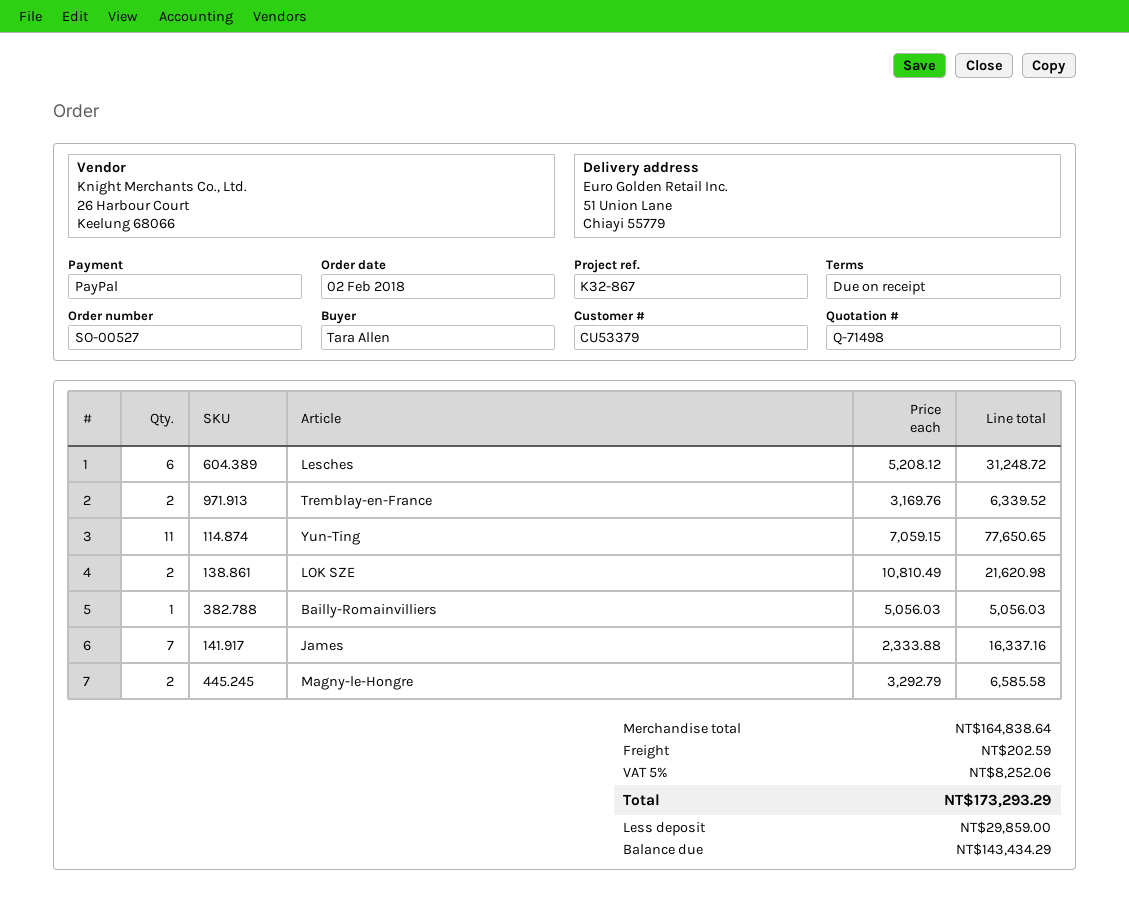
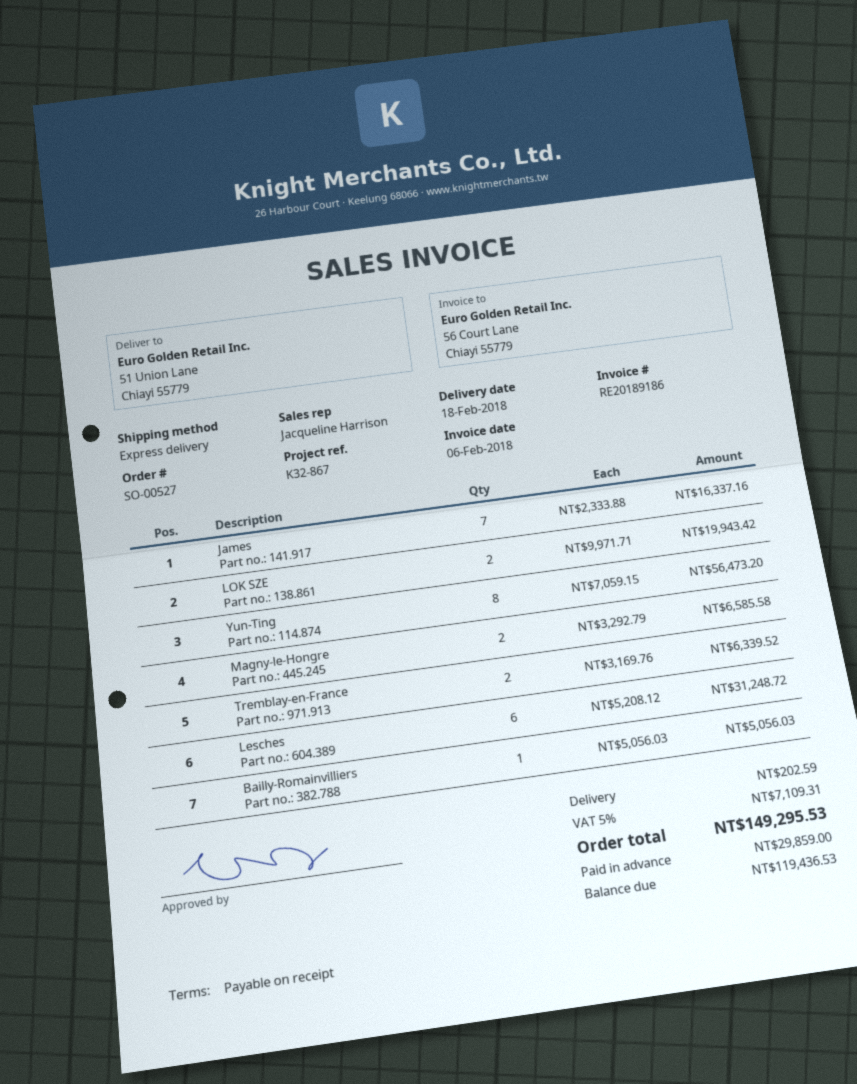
Yun-Ting: 11 x 7059.15 = 77650.65 -> 8 x 7059.15 = 56473.20
LOK SZE: 2 x 10810.49 = 21620.98 -> 2 x 9971.71 = 19943.42
tax: 5% = 8252.06 -> 5% = 7109.31
total: 173293.29 -> 149295.53
balance: 143434.29 -> 119436.53

